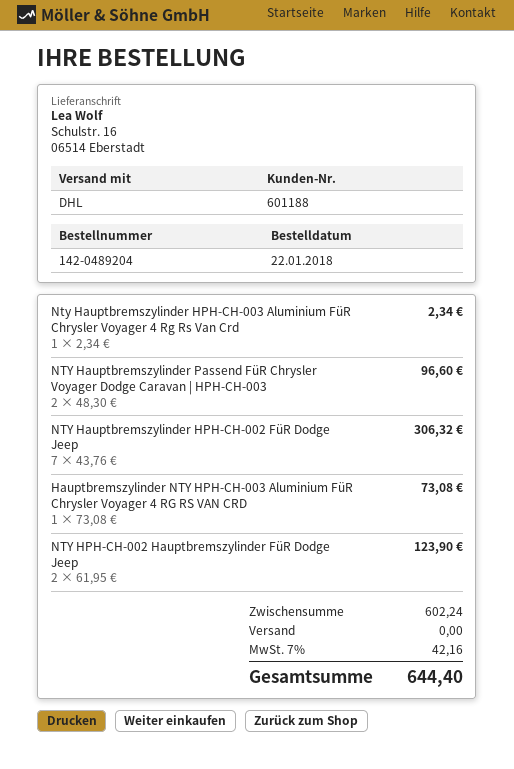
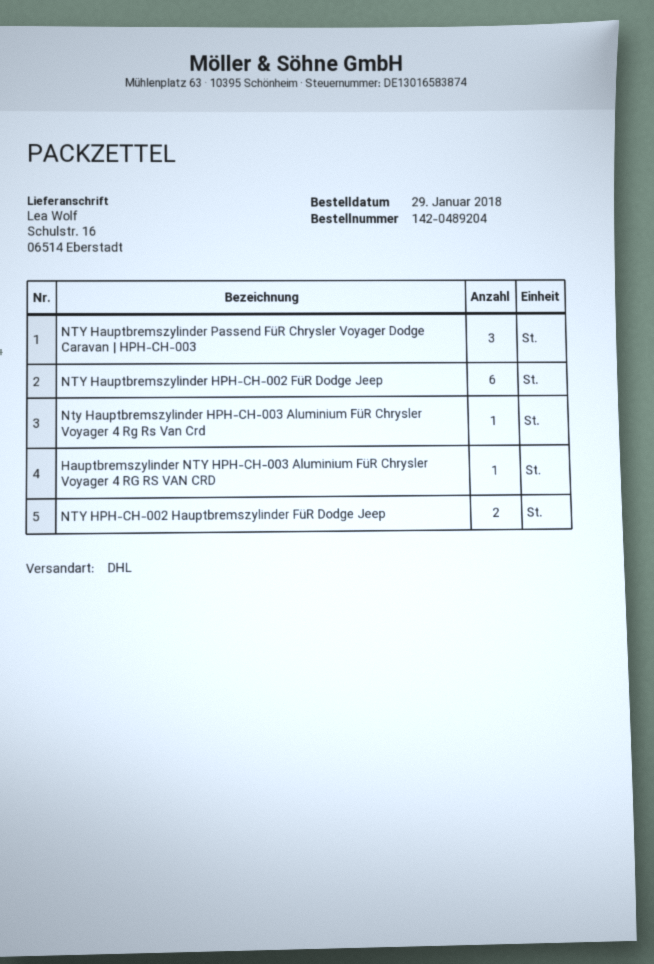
order date: 2018-01-22 -> 2018-01-29
NTY Hauptbremszylinder Passend FüR Chrysler Voyager Dodge Caravan | HPH-CH-003: 2 -> 3
NTY Hauptbremszylinder HPH-CH-002 FüR Dodge Jeep: 7 -> 6

